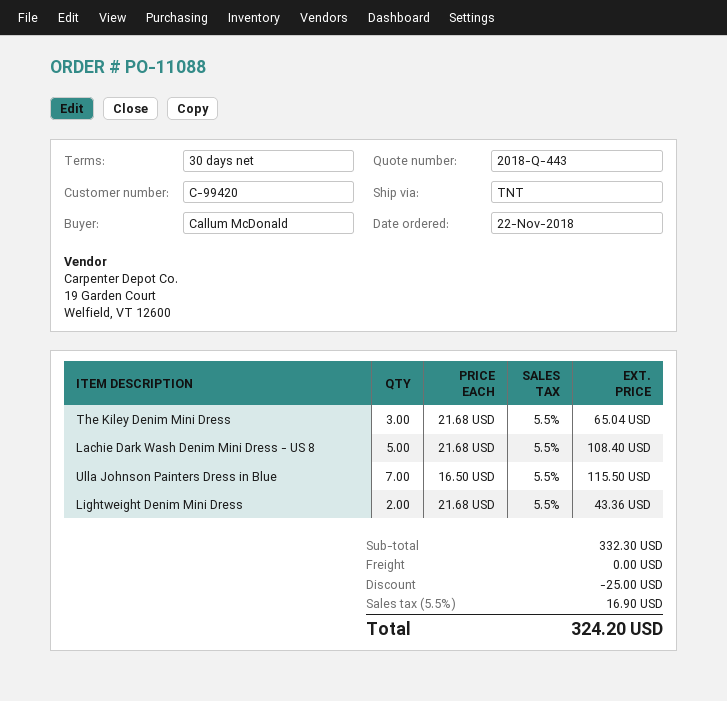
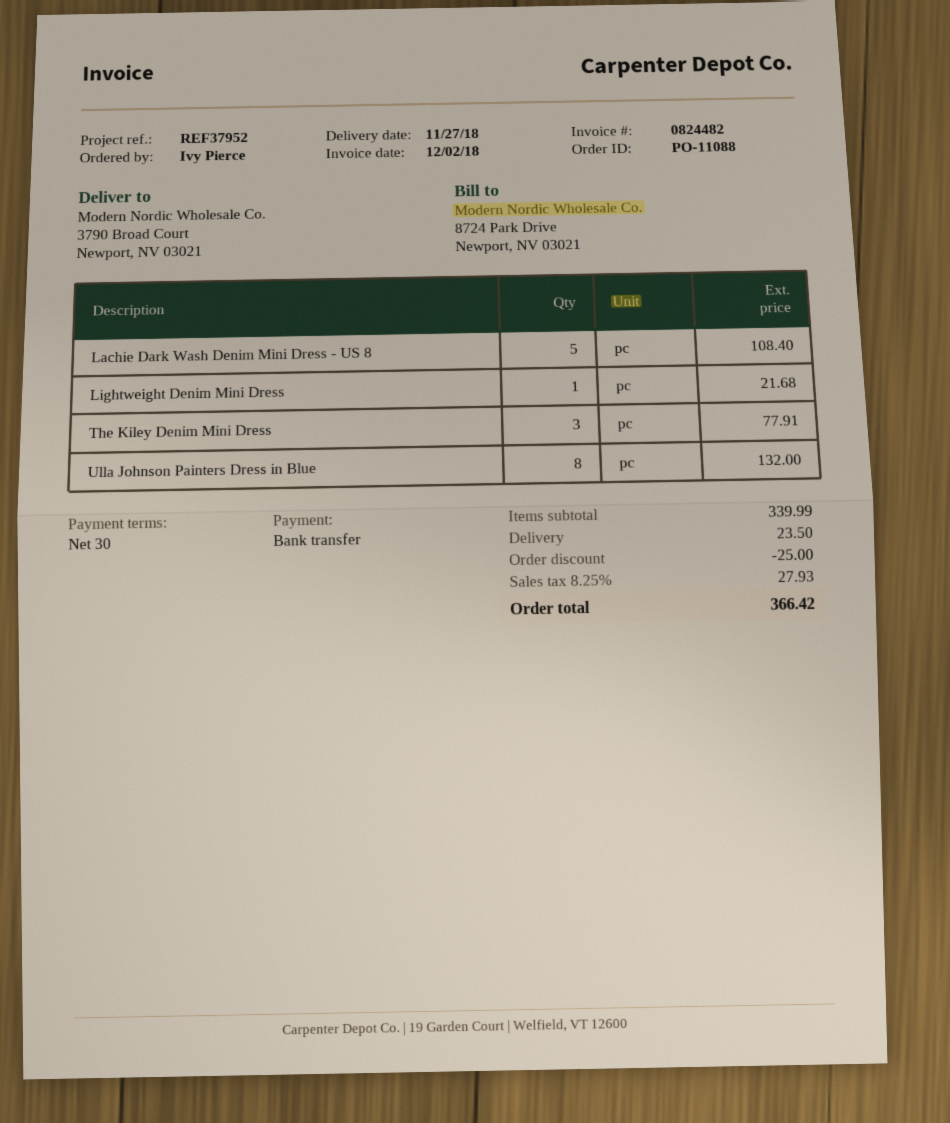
ordered by: Callum McDonald -> Ivy Pierce
The Kiley Denim Mini Dress: 3 for 65.04 -> 3 for 77.91
Ulla Johnson Painters Dress in Blue: 7 for 115.50 -> 8 for 132.00
Lightweight Denim Mini Dress: 2 for 43.36 -> 1 for 21.68
subtotal: 332.30 -> 339.99
shipping: 0.00 -> 23.50
tax: 5.5% = 16.90 -> 8.25% = 27.93
total: 324.20 -> 366.42

